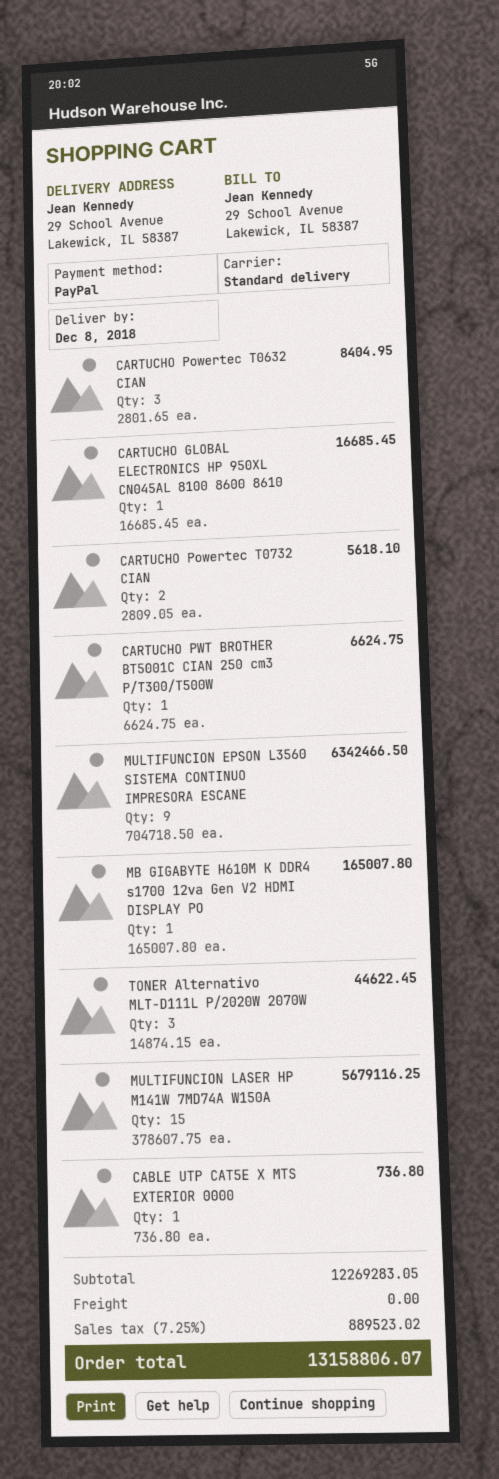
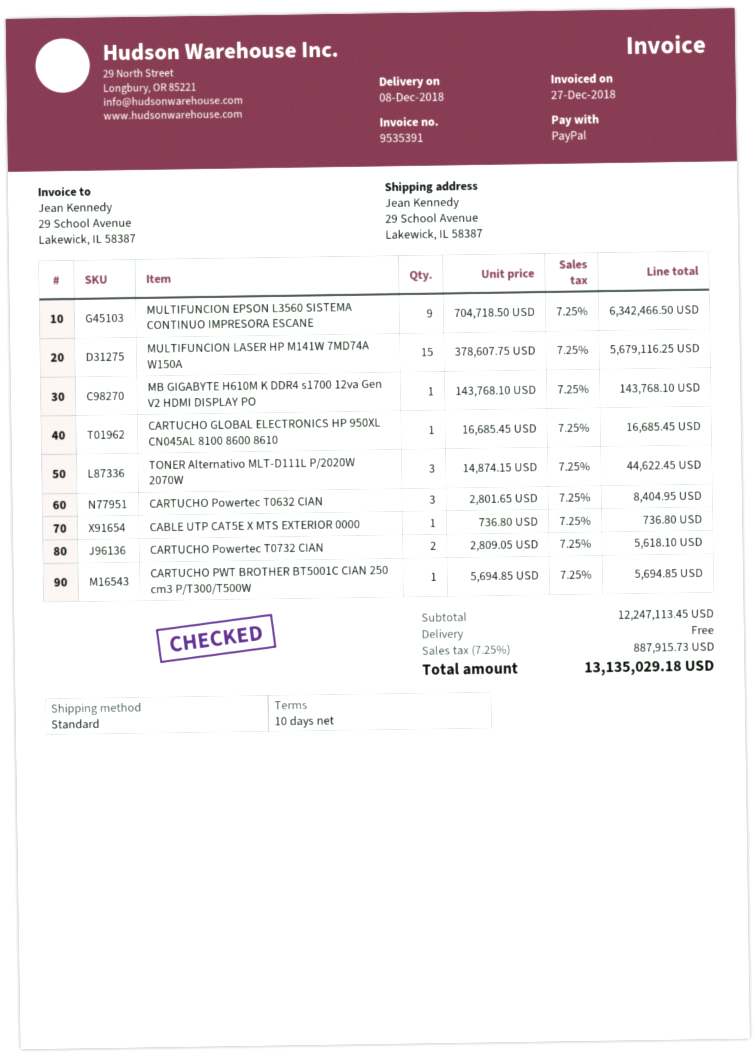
CARTUCHO PWT BROTHER BT5001C CIAN 250 cm3 P/T300/T500W: 1 x 6624.75 = 6624.75 -> 1 x 5694.85 = 5694.85
MB GIGABYTE H610M K DDR4 s1700 12va Gen V2 HDMI DISPLAY PO: 1 x 165007.80 = 165007.80 -> 1 x 143768.10 = 143768.10
subtotal: 12269283.05 -> 12247113.45
tax: 7.25% = 889523.02 -> 7.25% = 887915.73
total: 13158806.07 -> 13135029.18

